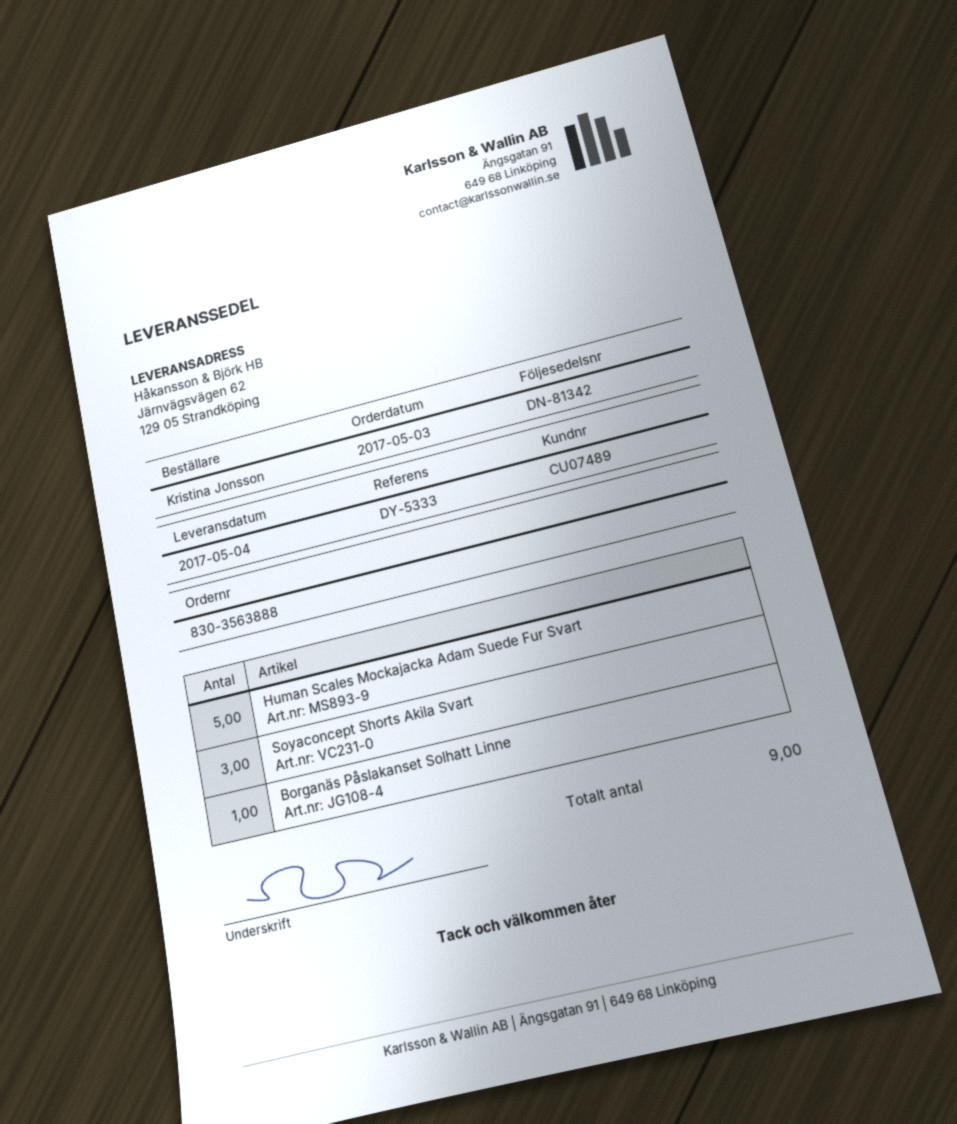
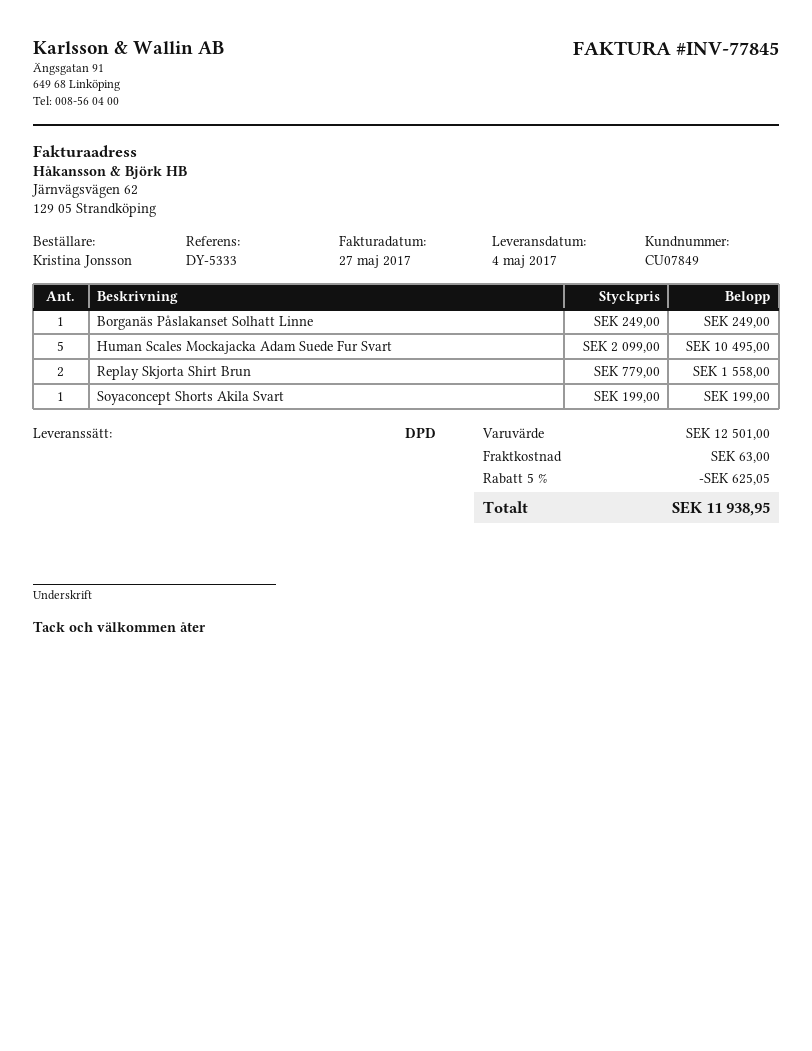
customer number: CU07489 -> CU07849
Soyaconcept Shorts Akila Svart: 3 -> 1
Replay Skjorta Shirt Brun: none -> 2

